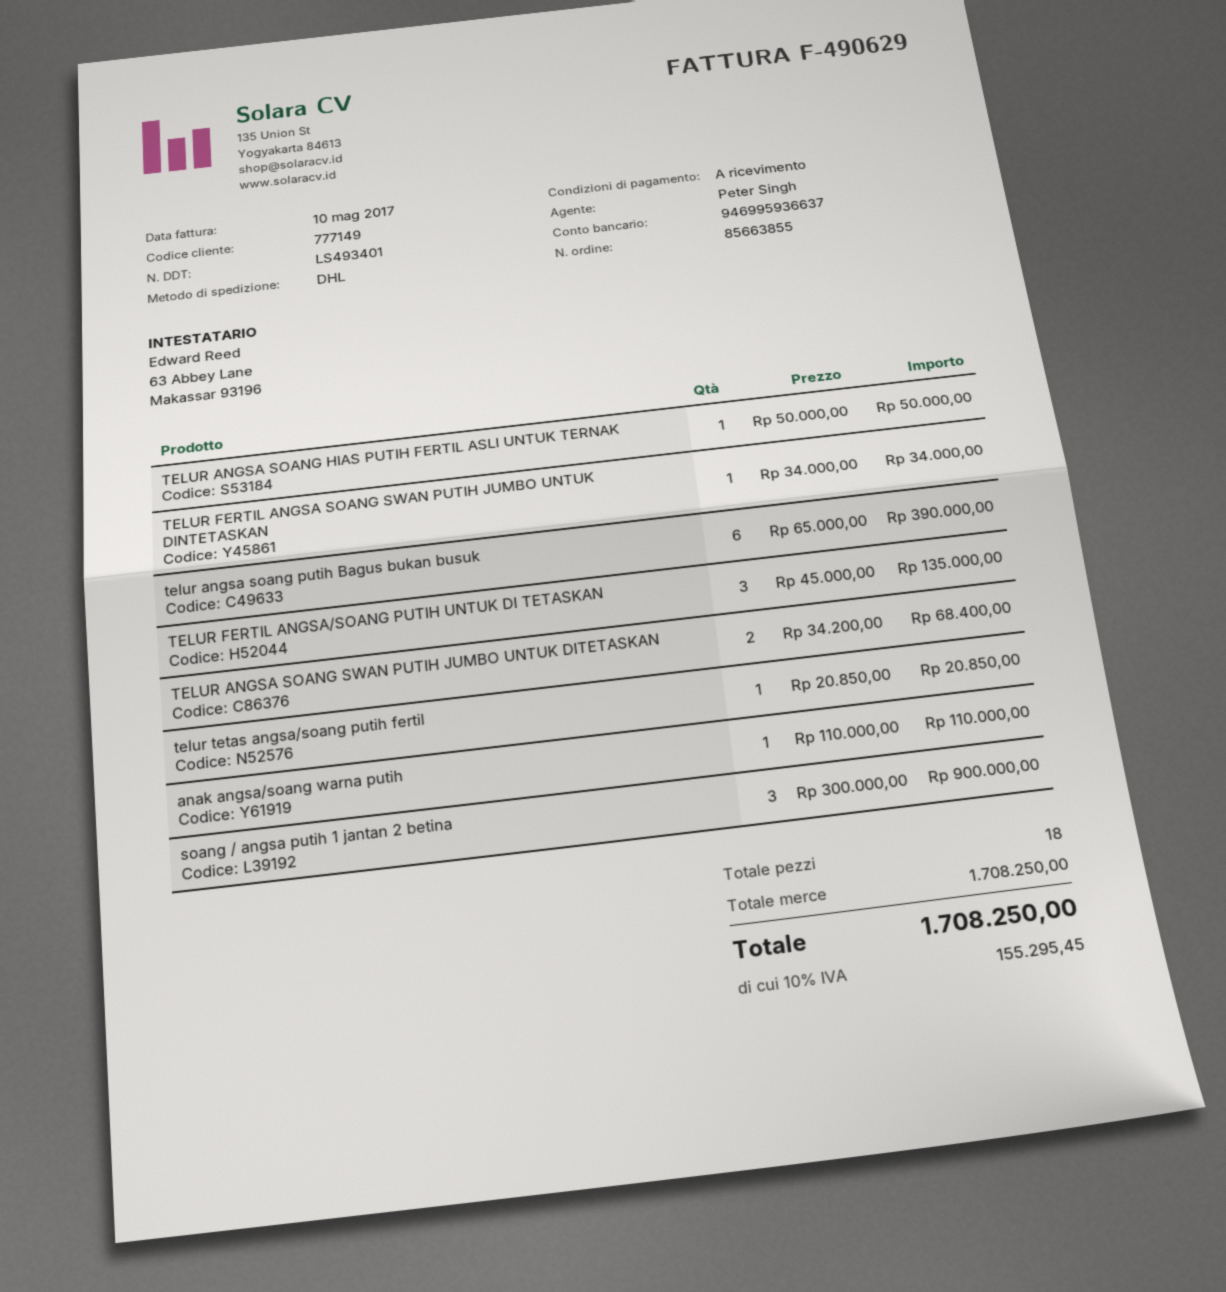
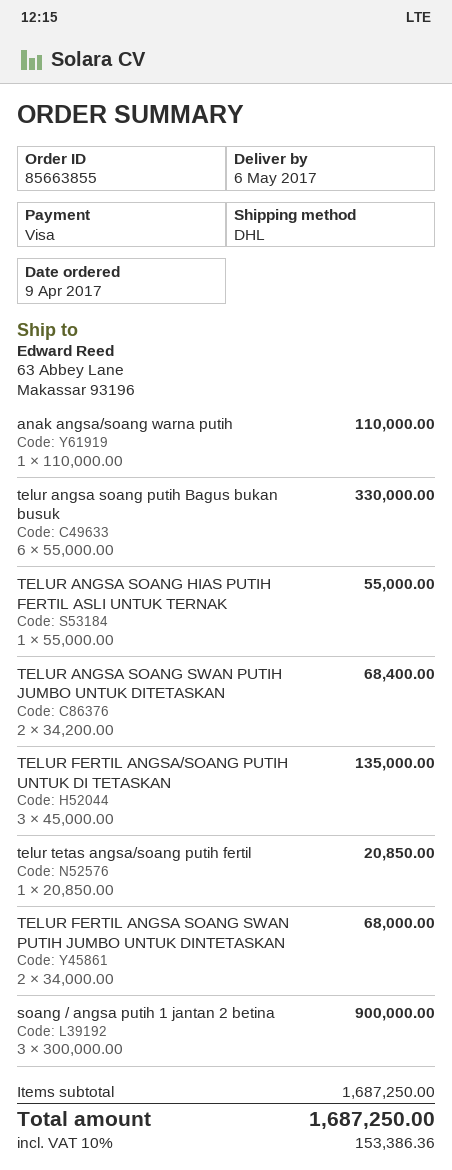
TELUR ANGSA SOANG HIAS PUTIH FERTIL ASLI UNTUK TERNAK: 1 x 50000.00 = 50000.00 -> 1 x 55000.00 = 55000.00
TELUR FERTIL ANGSA SOANG SWAN PUTIH JUMBO UNTUK DINTETASKAN: 1 x 34000.00 = 34000.00 -> 2 x 34000.00 = 68000.00
telur angsa soang putih Bagus bukan busuk: 6 x 65000.00 = 390000.00 -> 6 x 55000.00 = 330000.00
subtotal: 1708250.00 -> 1687250.00
tax: 10% = 155295.45 -> 10% = 153386.36
total: 1708250.00 -> 1687250.00

